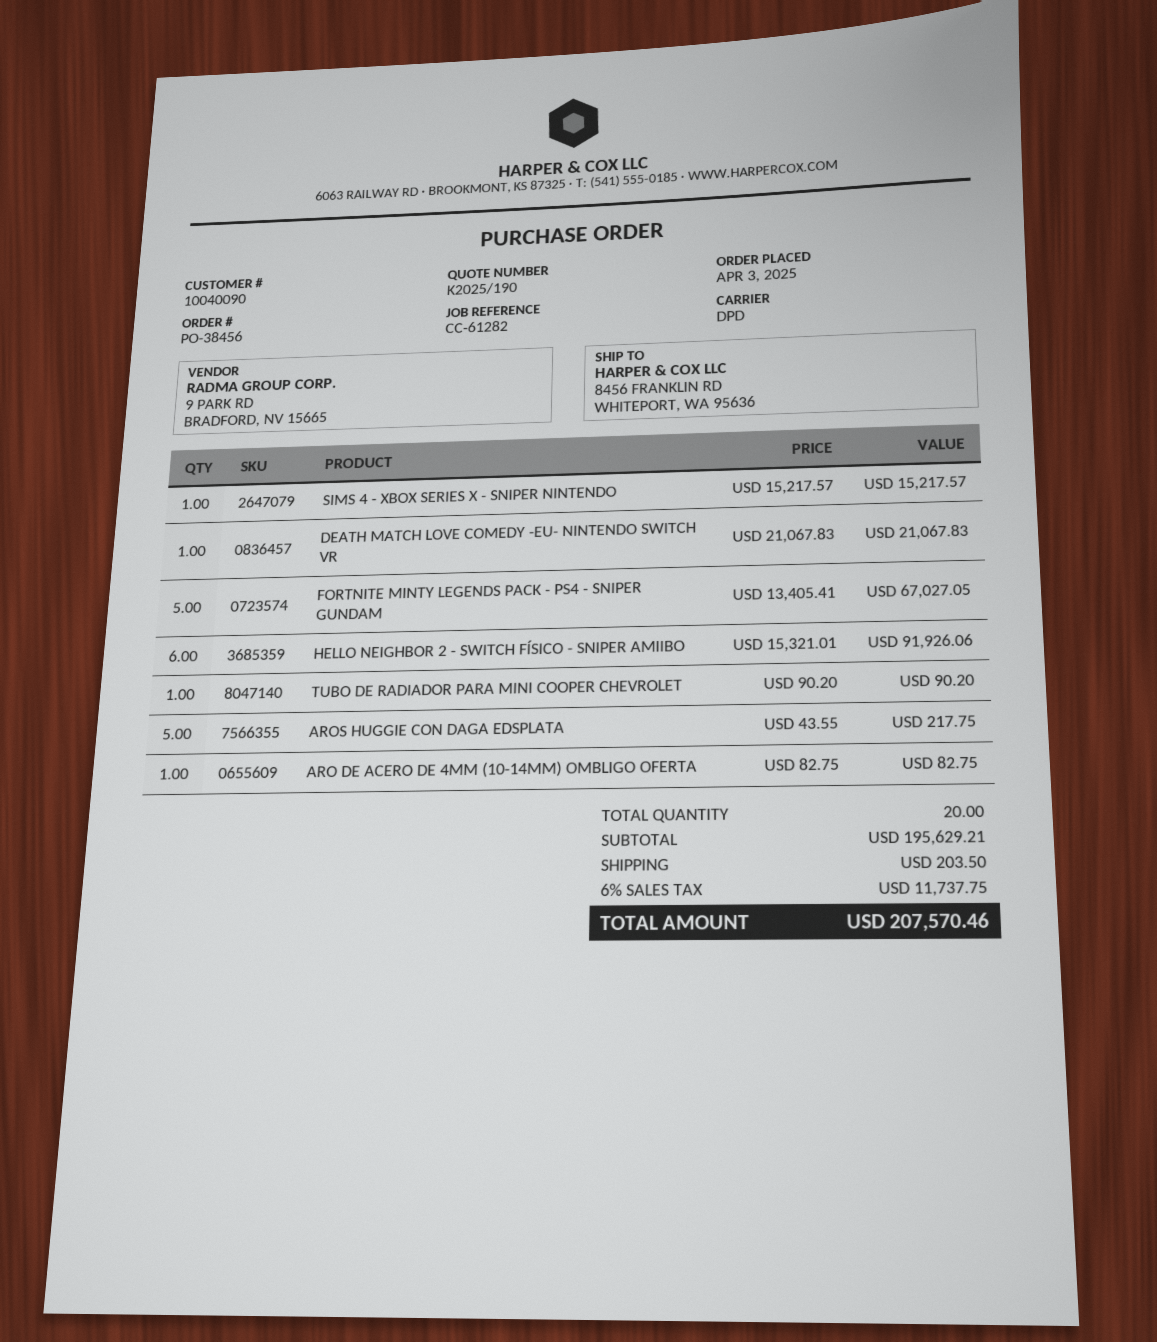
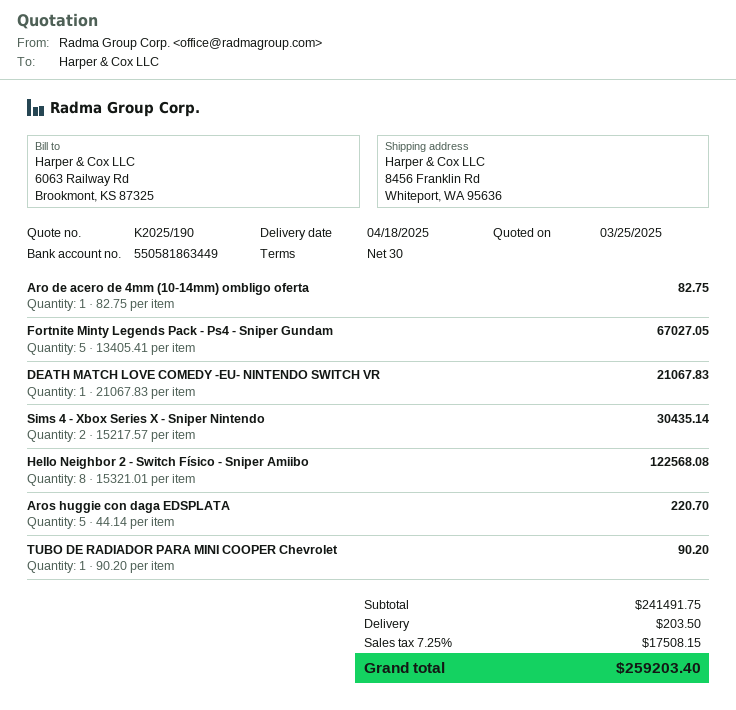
SIMS 4 - XBOX SERIES X - SNIPER NINTENDO: 1 x 15217.57 = 15217.57 -> 2 x 15217.57 = 30435.14
HELLO NEIGHBOR 2 - SWITCH FÍSICO - SNIPER AMIIBO: 6 x 15321.01 = 91926.06 -> 8 x 15321.01 = 122568.08
AROS HUGGIE CON DAGA EDSPLATA: 5 x 43.55 = 217.75 -> 5 x 44.14 = 220.70
subtotal: 195629.21 -> 241491.75
tax: 6% = 11737.75 -> 7.25% = 17508.15
total: 207570.46 -> 259203.40

